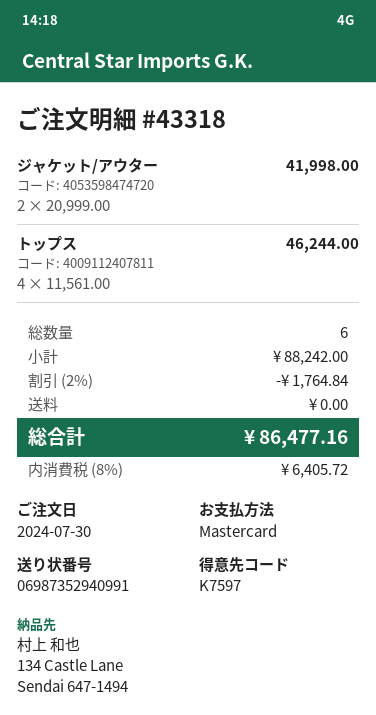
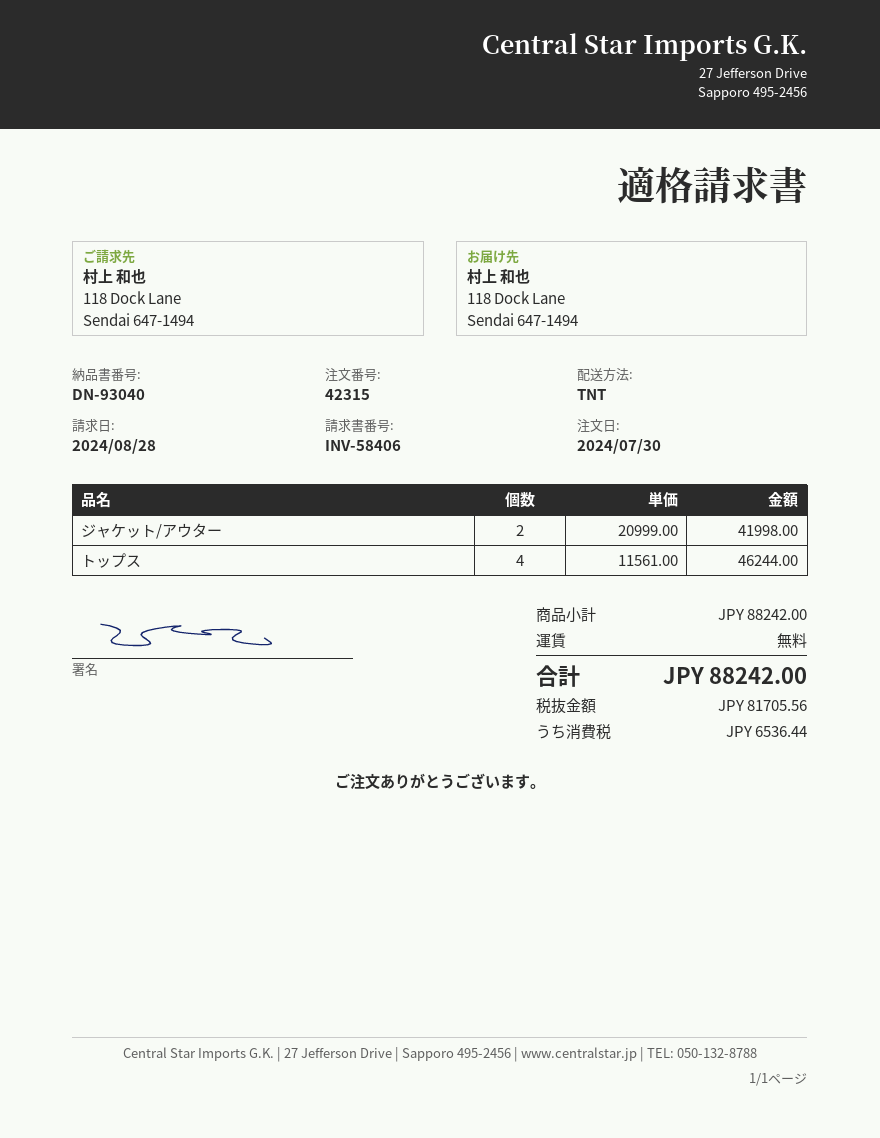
order number: 43318 -> 42315
ship to: 134 Castle Lane, Sendai 647-1494 -> 118 Dock Lane, Sendai 647-1494
discount: 2% = 1764.84 -> none
tax: 6405.72 -> 6536.44
total: 86477.16 -> 88242.00

